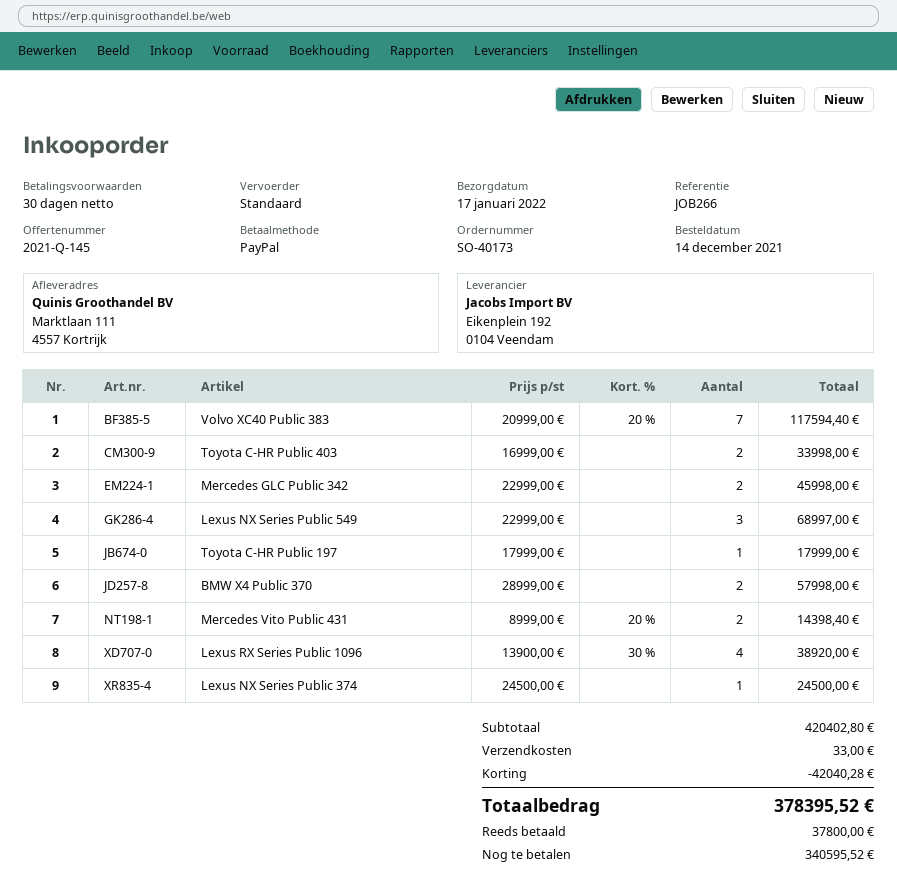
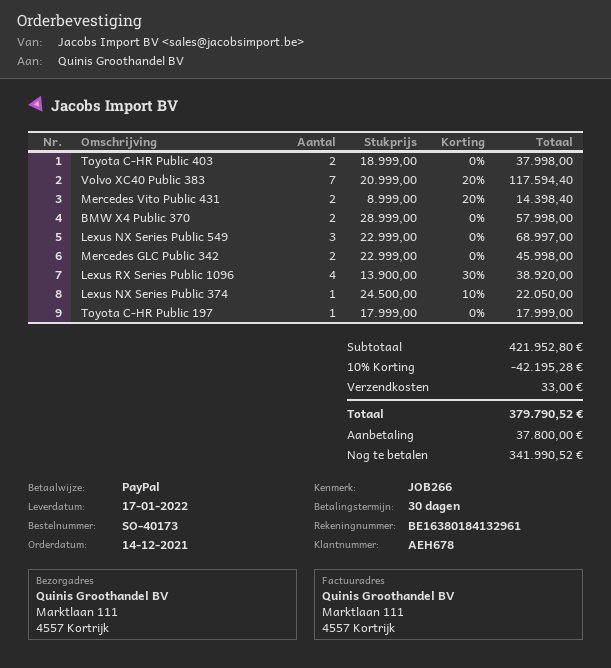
Toyota C-HR Public 403: 2 x 16999.00 = 33998.00 -> 2 x 18999.00 = 37998.00
Lexus NX Series Public 374: 1 x 24500.00 = 24500.00 -> 1 x 24500.00 - 10% = 22050.00
subtotal: 420402.80 -> 421952.80
discount: 42040.28 -> 42195.28
total: 378395.52 -> 379790.52
balance: 340595.52 -> 341990.52

